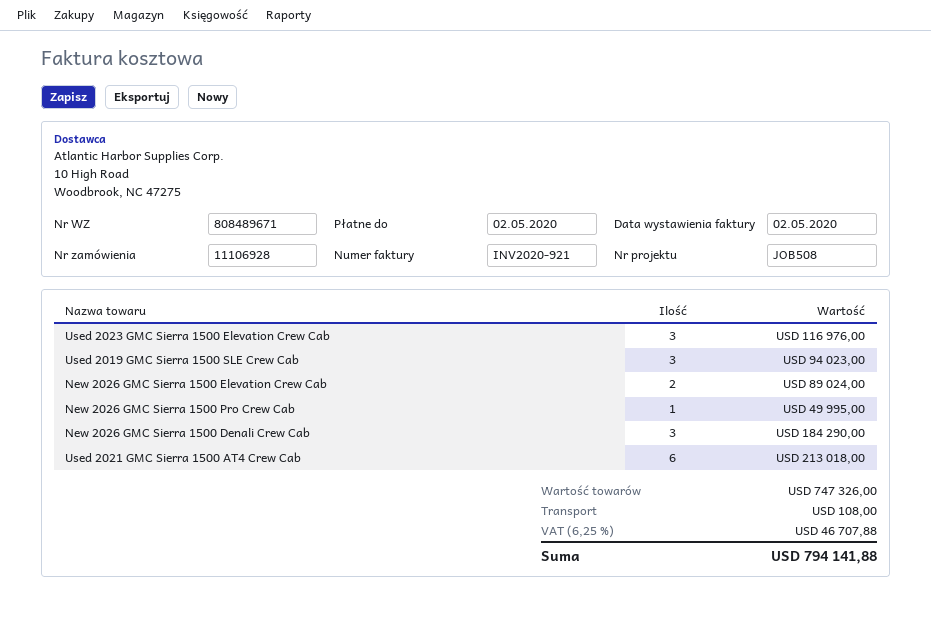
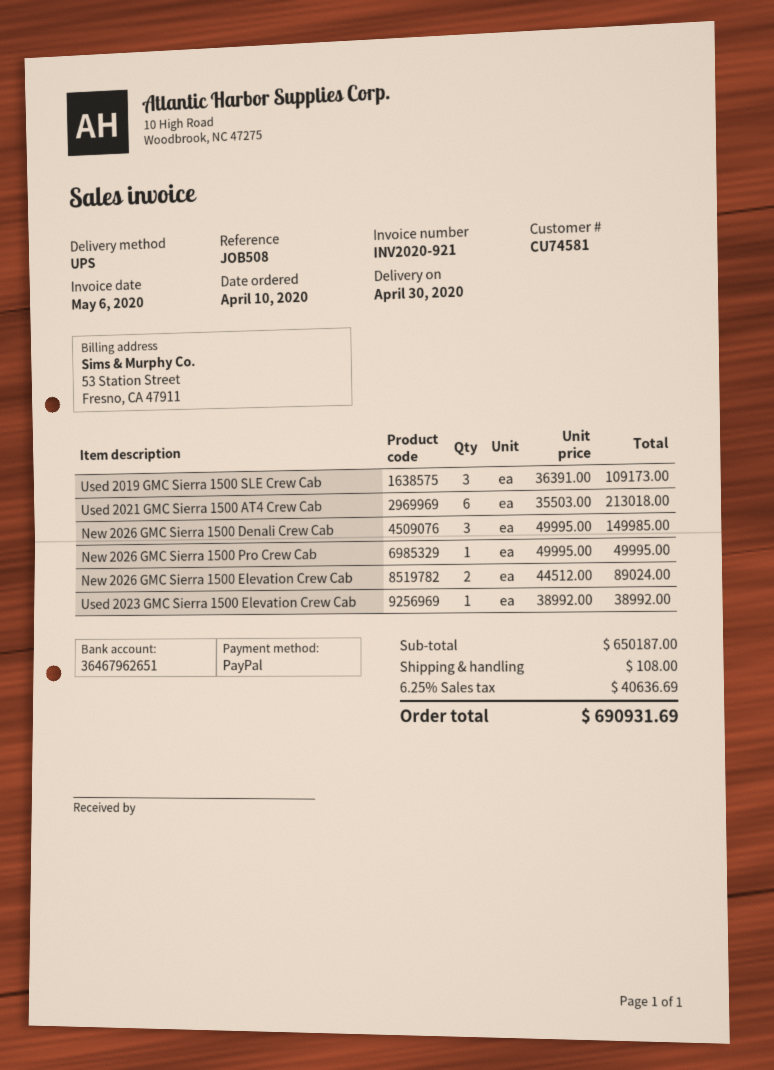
invoice date: 2020-05-02 -> 2020-05-06
Used 2023 GMC Sierra 1500 Elevation Crew Cab: 3 for 116976.00 -> 1 for 38992.00
Used 2019 GMC Sierra 1500 SLE Crew Cab: 3 for 94023.00 -> 3 for 109173.00
New 2026 GMC Sierra 1500 Denali Crew Cab: 3 for 184290.00 -> 3 for 149985.00
subtotal: 747326.00 -> 650187.00
tax: 6.25% = 46707.88 -> 6.25% = 40636.69
total: 794141.88 -> 690931.69

